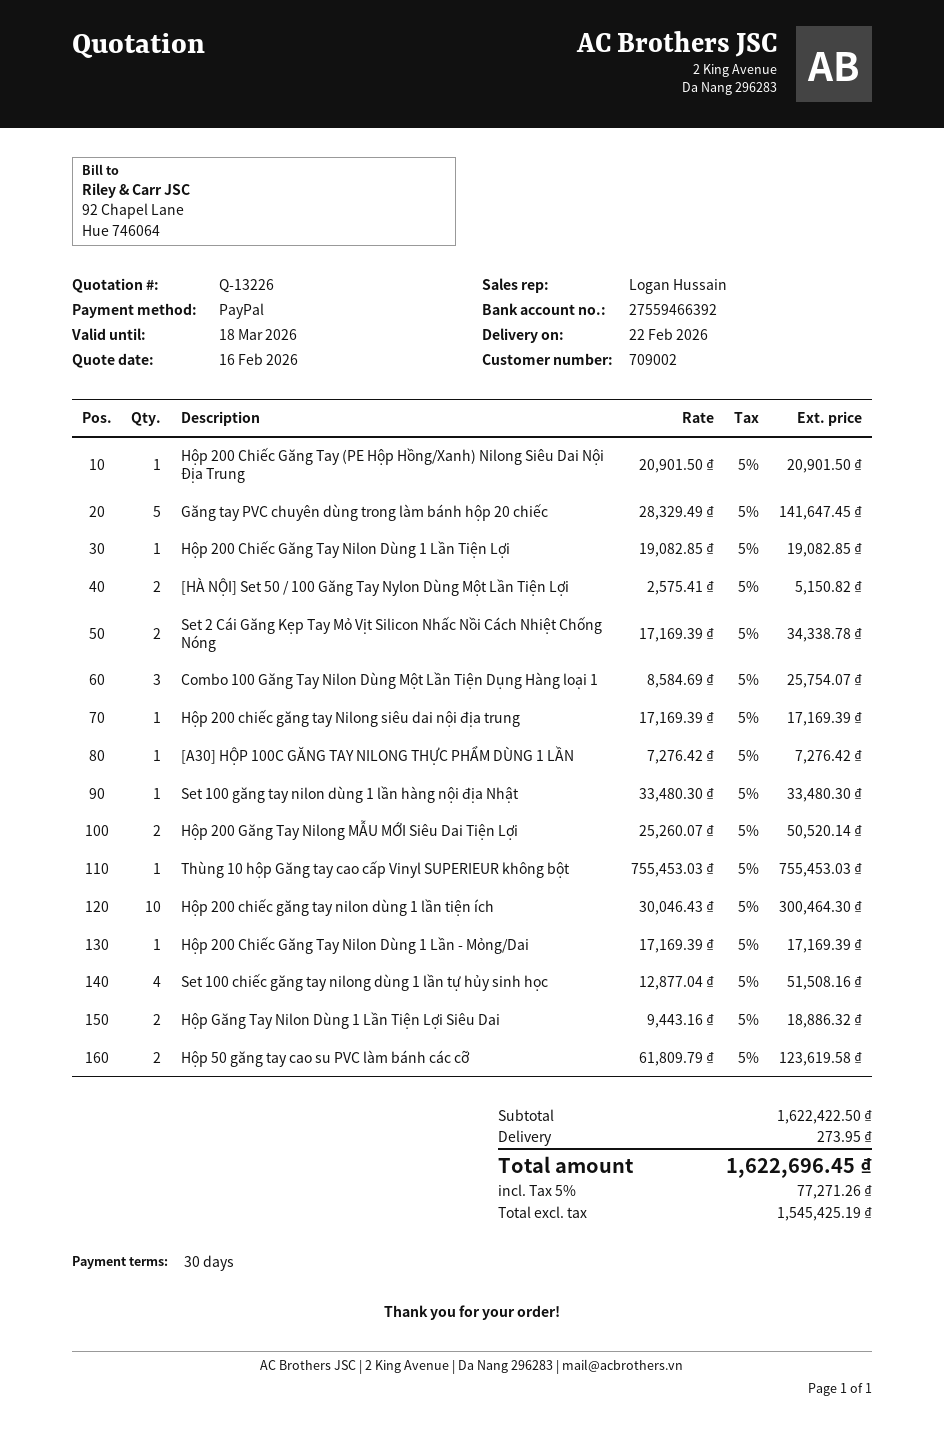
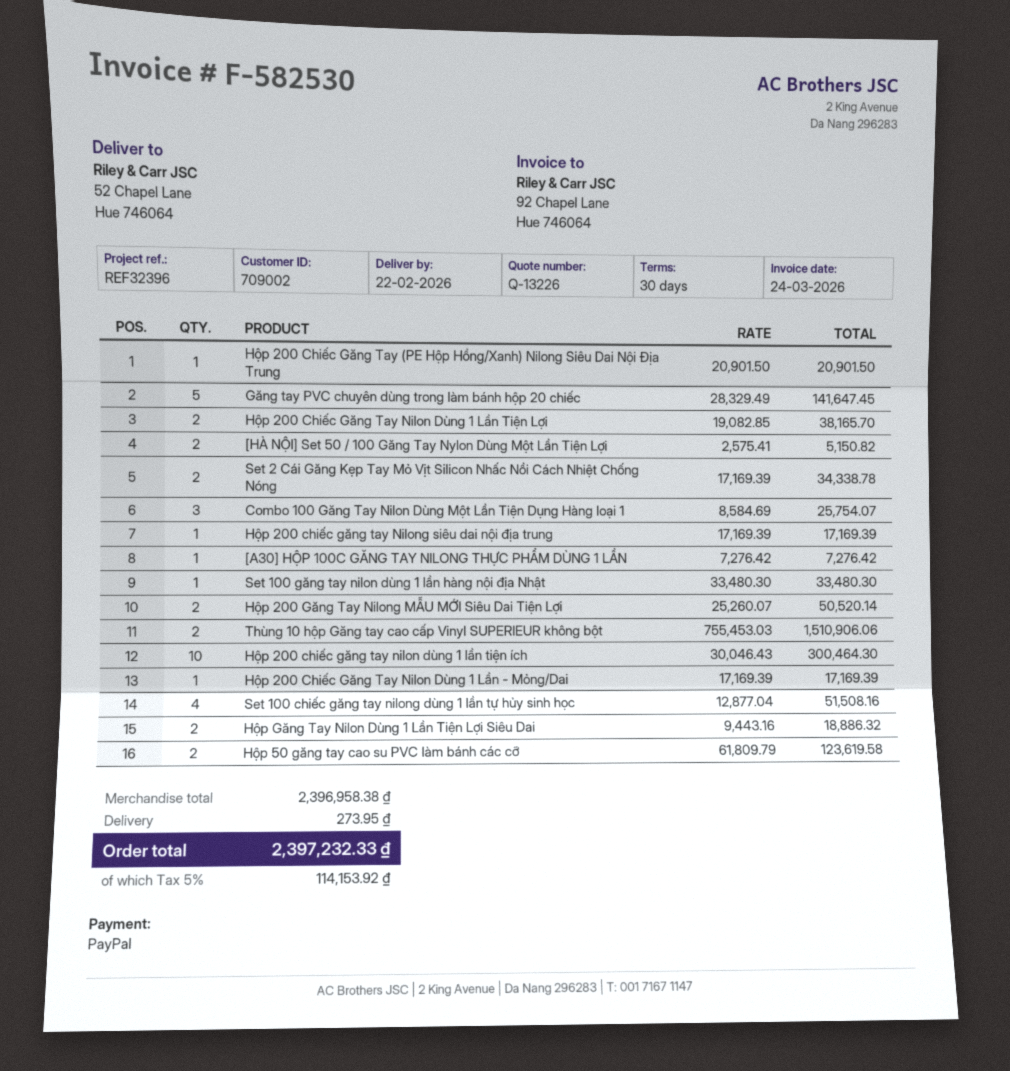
Hộp 200 Chiếc Găng Tay Nilon Dùng 1 Lần Tiện Lợi: 1 x 19082.85 = 19082.85 -> 2 x 19082.85 = 38165.70
Thùng 10 hộp Găng tay cao cấp Vinyl SUPERIEUR không bột: 1 x 755453.03 = 755453.03 -> 2 x 755453.03 = 1510906.06
subtotal: 1622422.50 -> 2396958.38
tax: 5% = 77271.26 -> 5% = 114153.92
total: 1622696.45 -> 2397232.33

